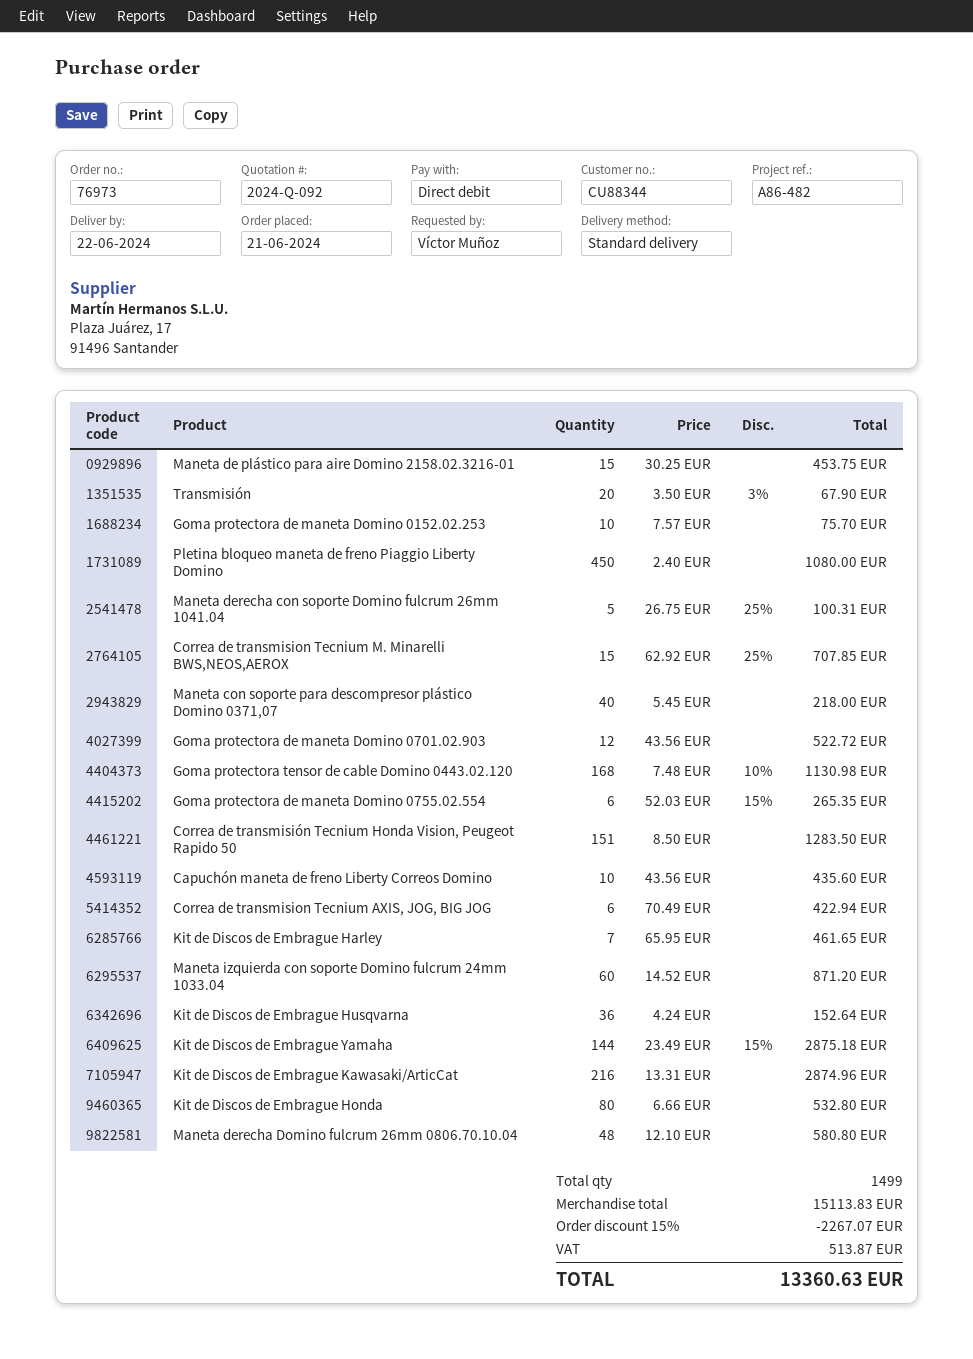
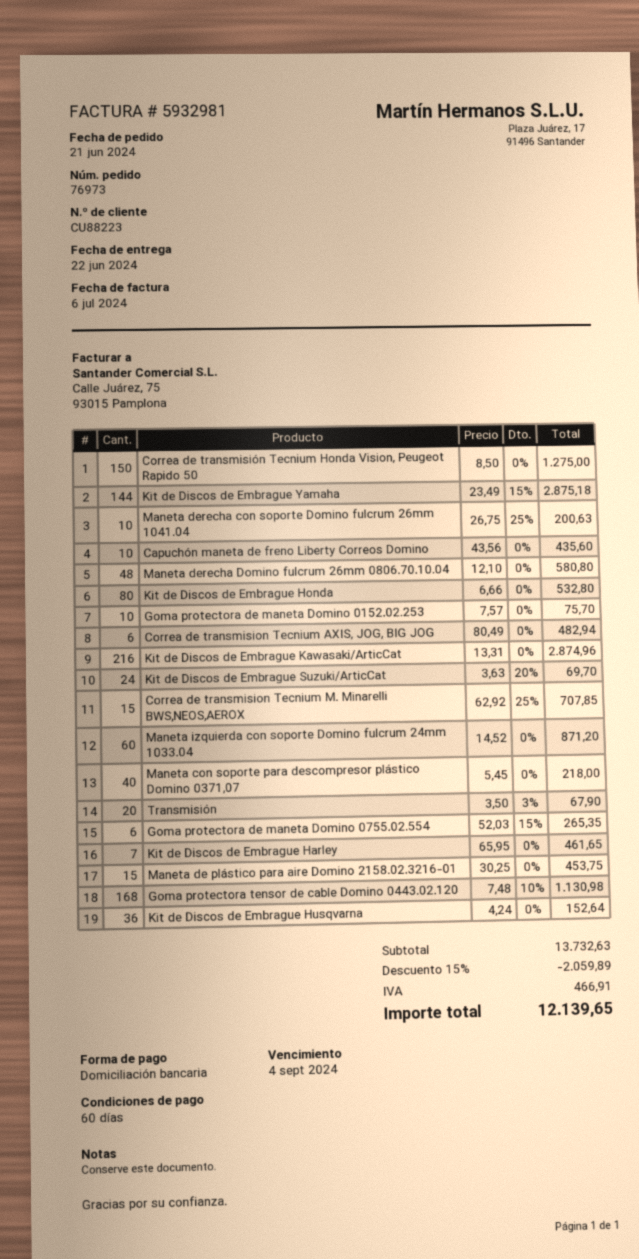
customer number: CU88344 -> CU88223
Pletina bloqueo maneta de freno Piaggio Liberty Domino: 450 x 2.40 = 1080.00 -> none
Maneta derecha con soporte Domino fulcrum 26mm 1041.04: 5 x 26.75 - 25% = 100.31 -> 10 x 26.75 - 25% = 200.63
Goma protectora de maneta Domino 0701.02.903: 12 x 43.56 = 522.72 -> none
Correa de transmisión Tecnium Honda Vision, Peugeot Rapido 50: 151 x 8.50 = 1283.50 -> 150 x 8.50 = 1275.00
Correa de transmision Tecnium AXIS, JOG, BIG JOG: 6 x 70.49 = 422.94 -> 6 x 80.49 = 482.94
Kit de Discos de Embrague Suzuki/ArticCat: none -> 24 x 3.63 - 20% = 69.70
subtotal: 15113.83 -> 13732.63
discount: 15% = 2267.07 -> 15% = 2059.89
tax: 513.87 -> 466.91
total: 13360.63 -> 12139.65

